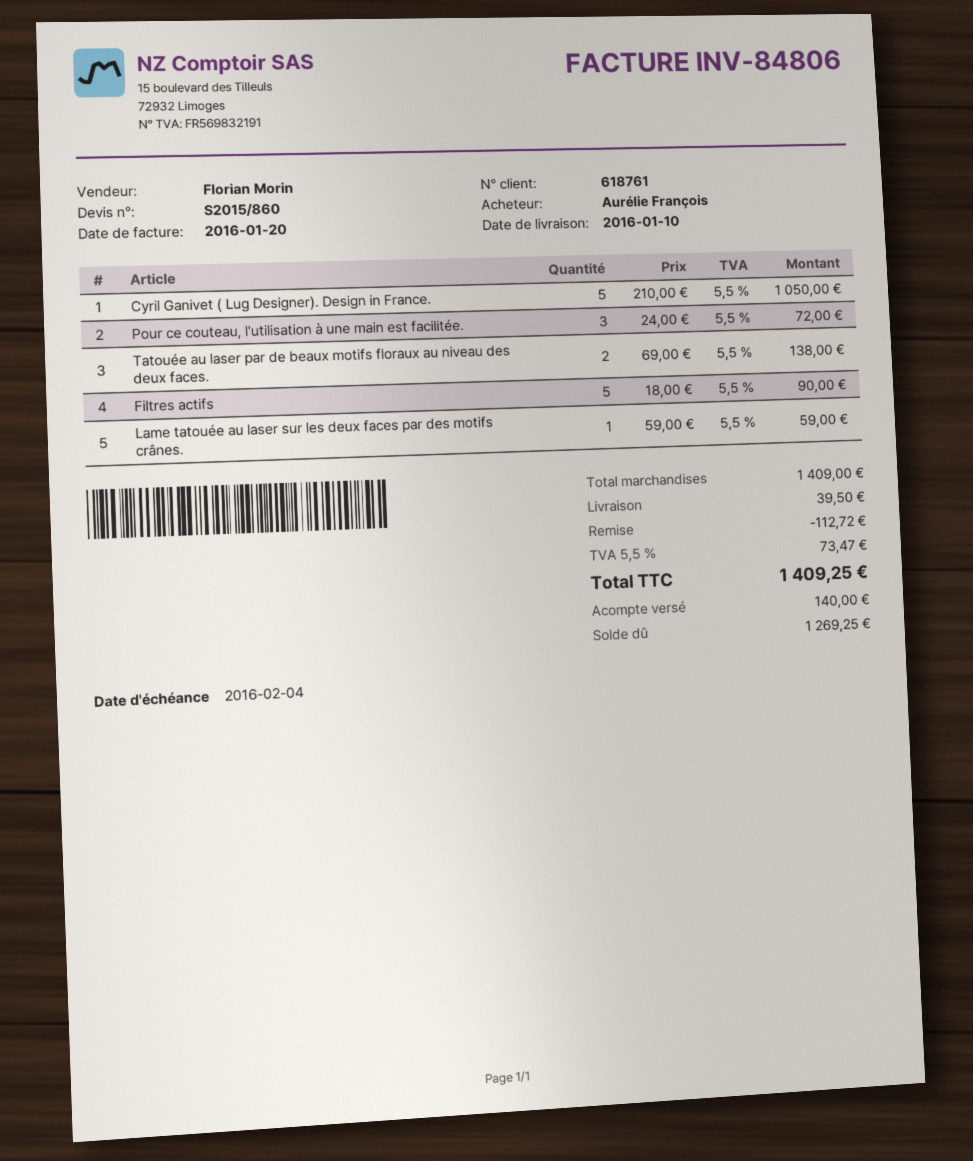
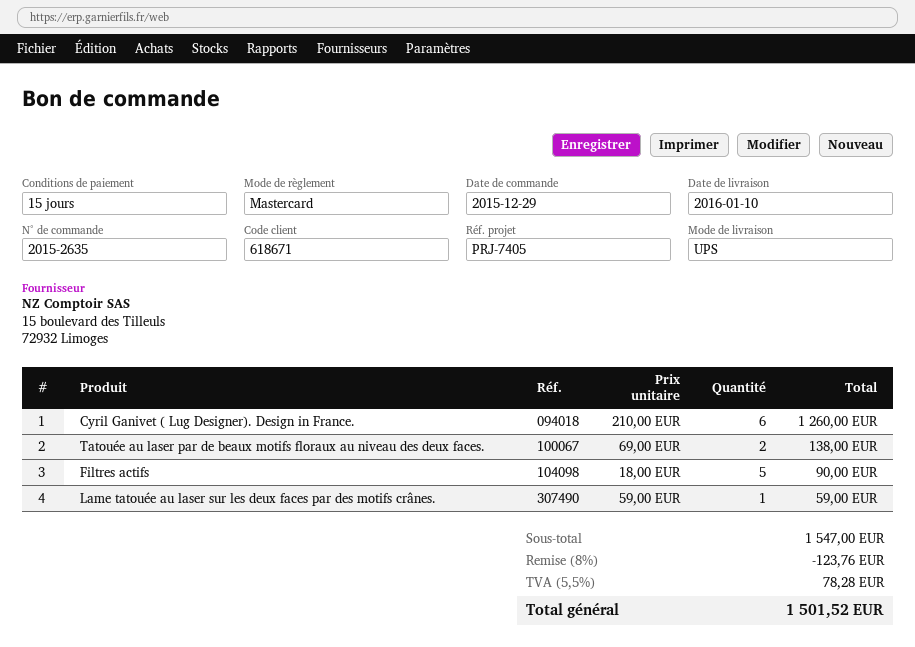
customer number: 618761 -> 618671
Cyril Ganivet ( Lug Designer). Design in France.: 5 x 210.00 = 1050.00 -> 6 x 210.00 = 1260.00
Pour ce couteau, l'utilisation à une main est facilitée.: 3 x 24.00 = 72.00 -> none
subtotal: 1409.00 -> 1547.00
discount: 112.72 -> 123.76
shipping: 39.50 -> none
tax: 5.5% = 73.47 -> 5.5% = 78.28
total: 1409.25 -> 1501.52

